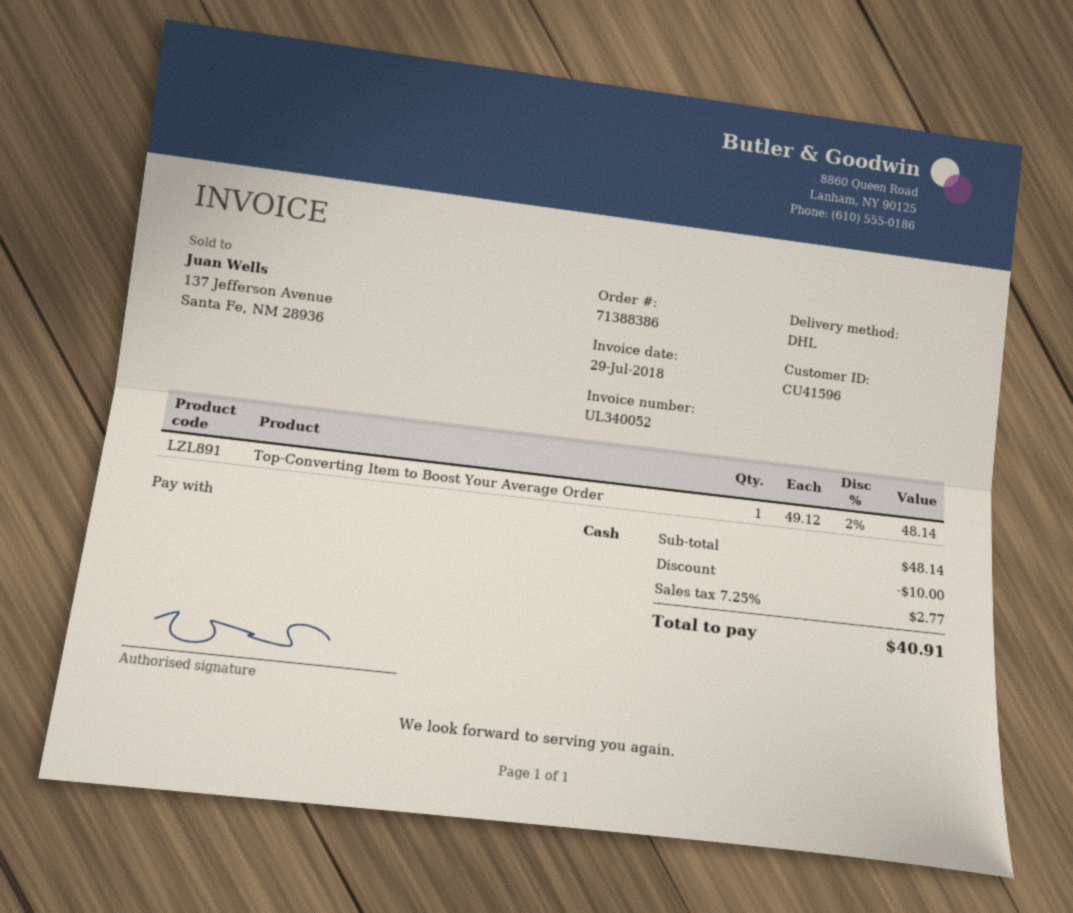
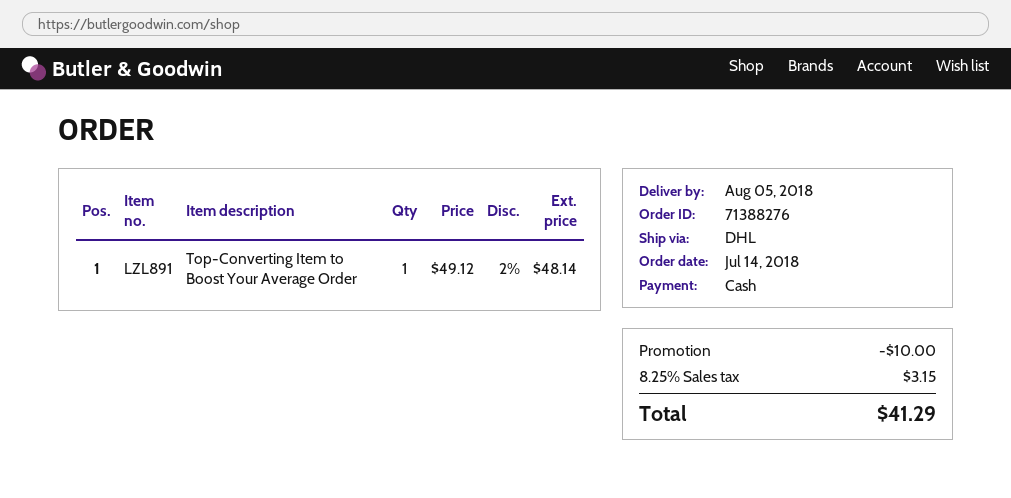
order number: 71388386 -> 71388276
tax: 7.25% = 2.77 -> 8.25% = 3.15
total: 40.91 -> 41.29

